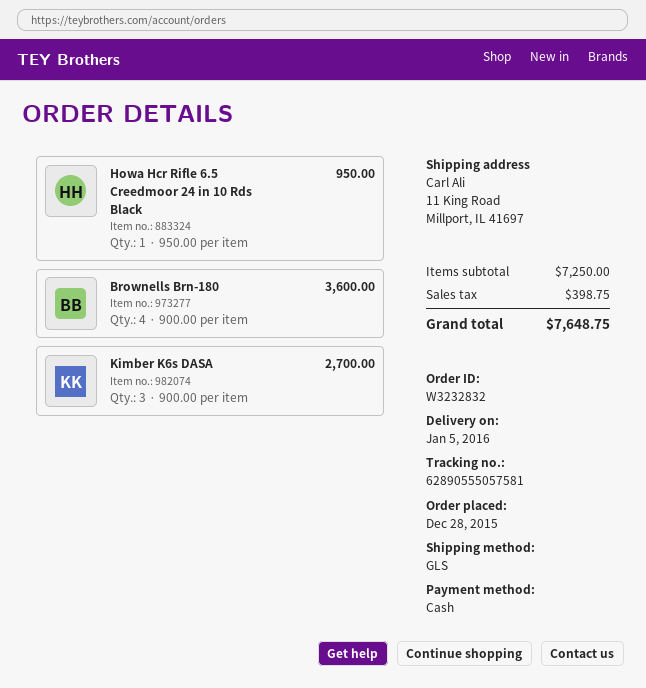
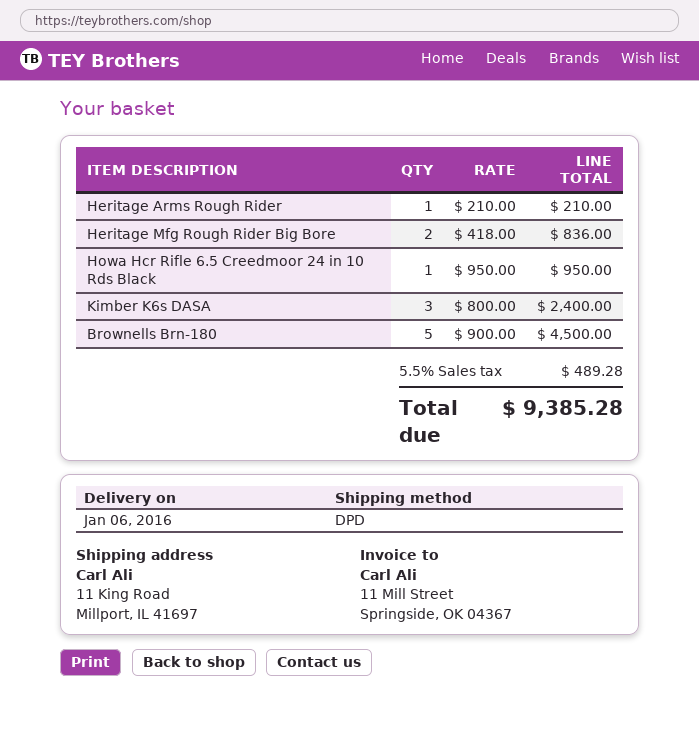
delivery date: 2016-01-05 -> 2016-01-06
shipping method: GLS -> DPD
Brownells Brn-180: 4 x 900.00 = 3600.00 -> 5 x 900.00 = 4500.00
Kimber K6s DASA: 3 x 900.00 = 2700.00 -> 3 x 800.00 = 2400.00
Heritage Arms Rough Rider: none -> 1 x 210.00 = 210.00
Heritage Mfg Rough Rider Big Bore: none -> 2 x 418.00 = 836.00
tax: 398.75 -> 489.28
total: 7648.75 -> 9385.28

